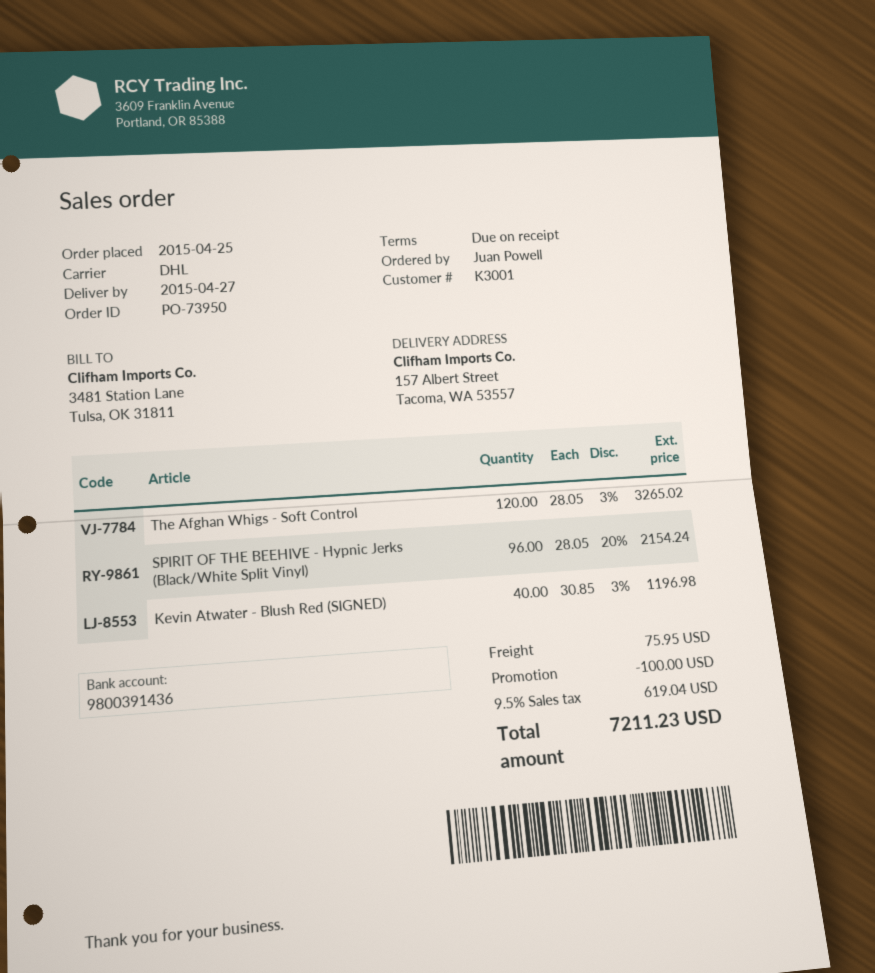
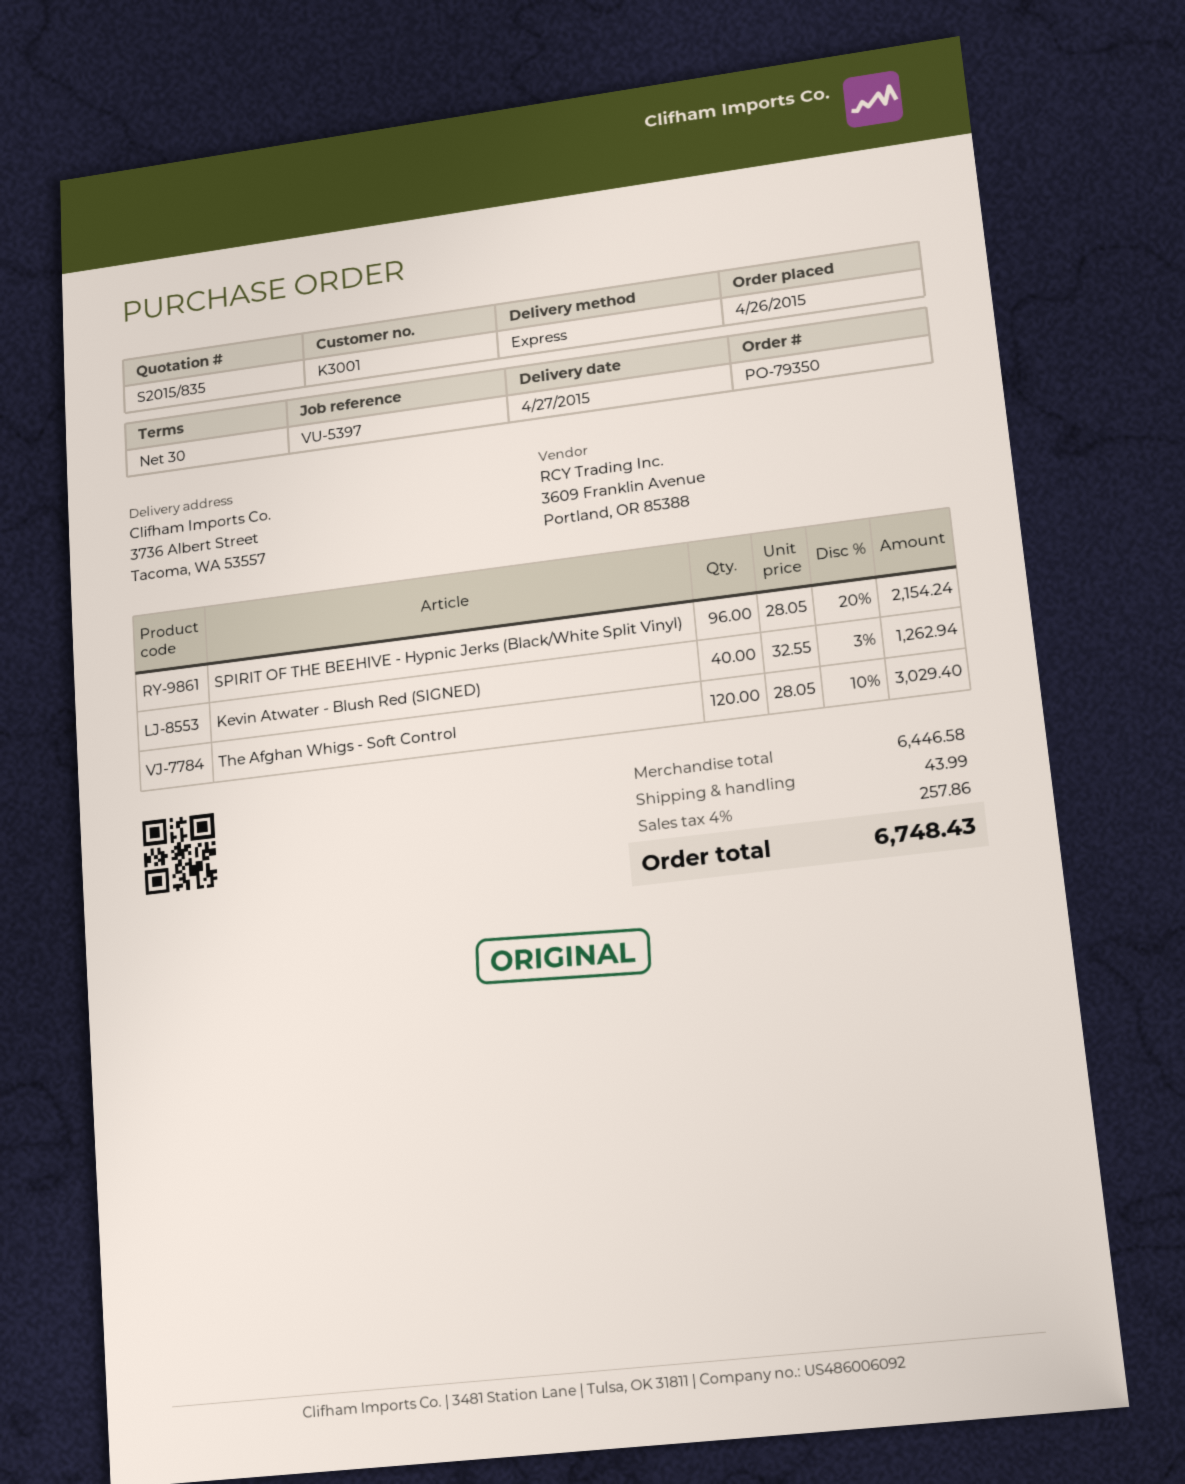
order number: PO-73950 -> PO-79350
order date: 2015-04-25 -> 2015-04-26
payment terms: on receipt -> 30 days
shipping method: DHL -> express
ship to: 157 Albert Street, Tacoma, WA 53557 -> 3736 Albert Street, Tacoma, WA 53557
The Afghan Whigs - Soft Control: 120 x 28.05 - 3% = 3265.02 -> 120 x 28.05 - 10% = 3029.40
Kevin Atwater - Blush Red (SIGNED): 40 x 30.85 - 3% = 1196.98 -> 40 x 32.55 - 3% = 1262.94
discount: 100.00 -> none
shipping: 75.95 -> 43.99
tax: 9.5% = 619.04 -> 4% = 257.86
total: 7211.23 -> 6748.43

